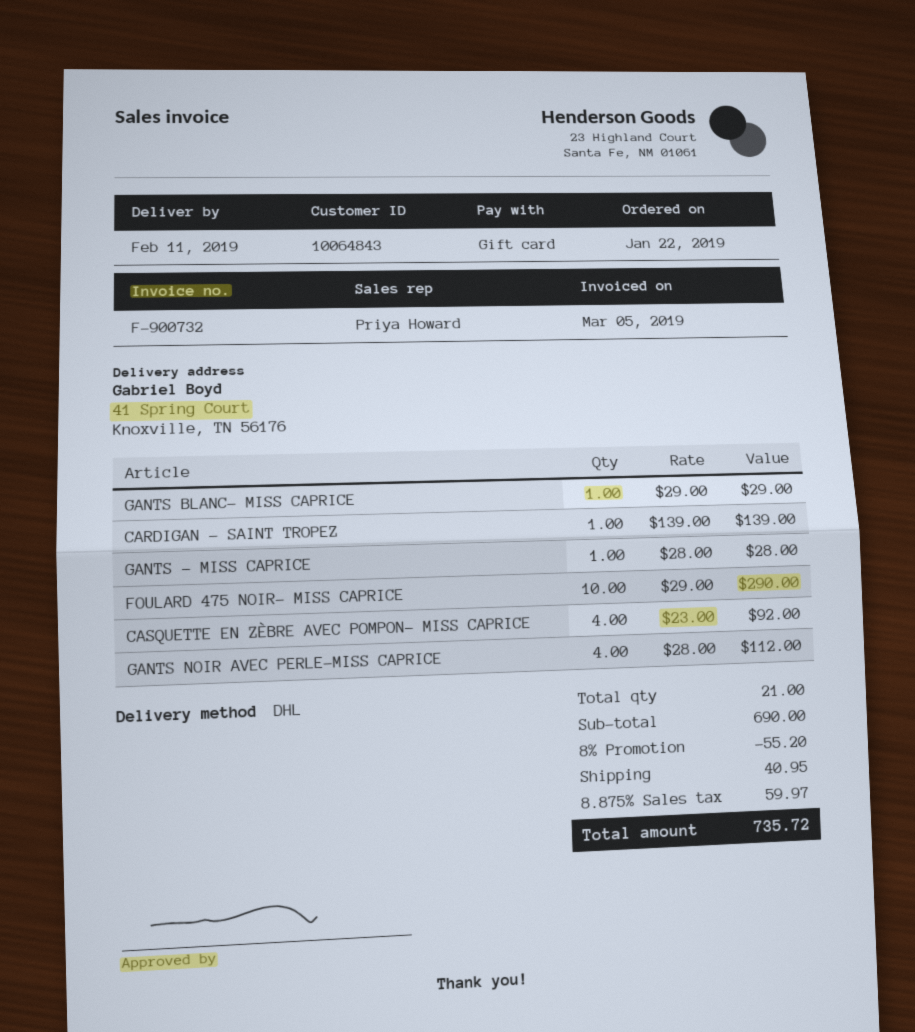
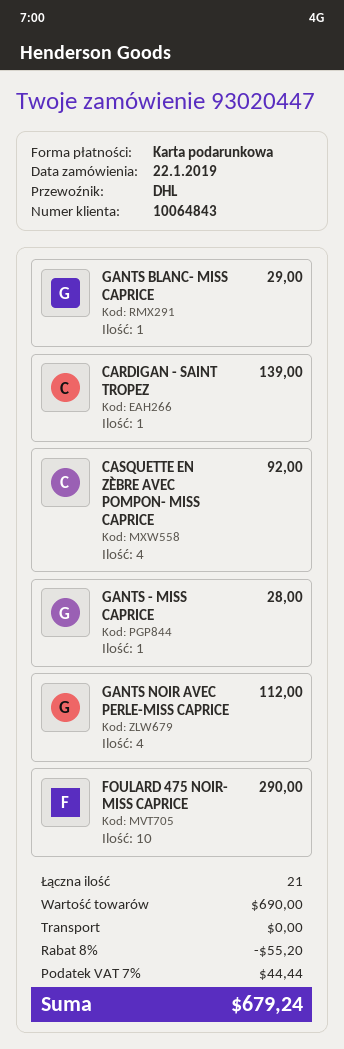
shipping: 40.95 -> 0.00
tax: 8.875% = 59.97 -> 7% = 44.44
total: 735.72 -> 679.24

